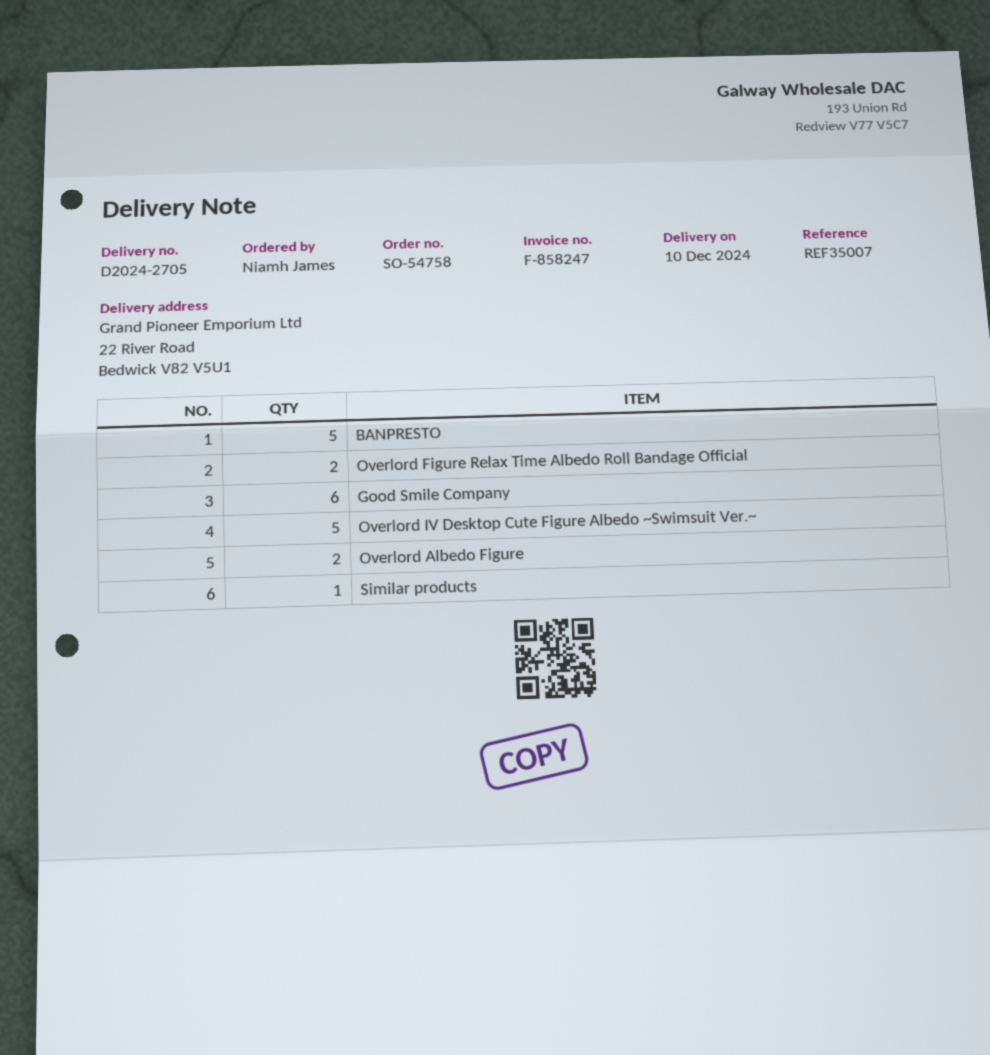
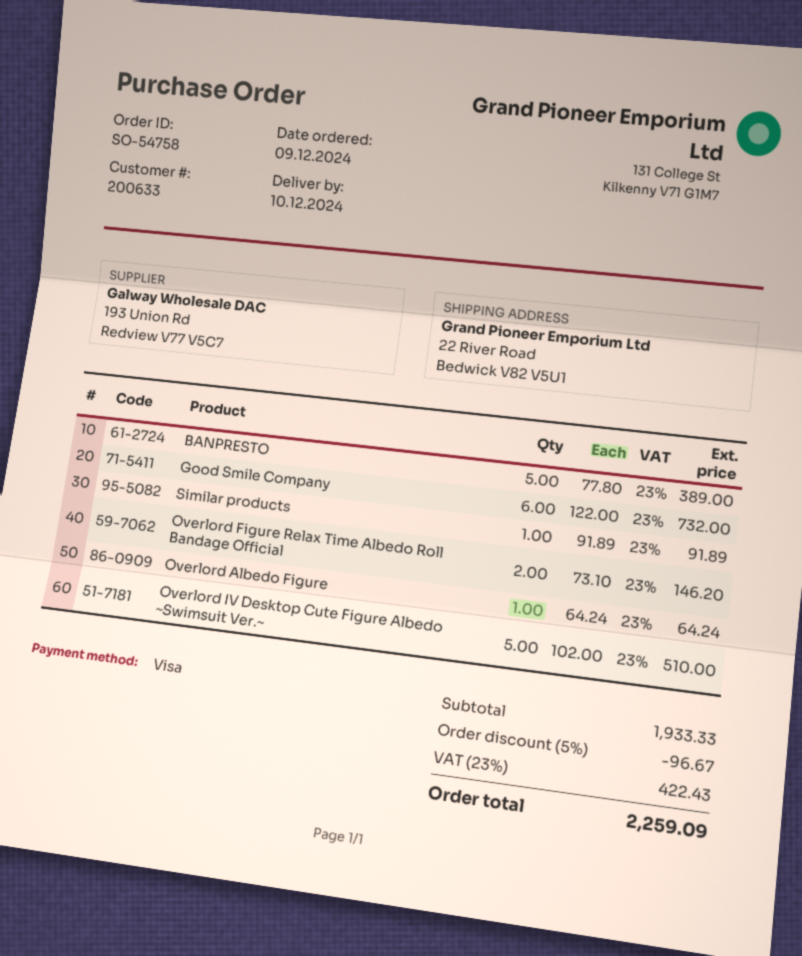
Overlord Albedo Figure: 2 -> 1

